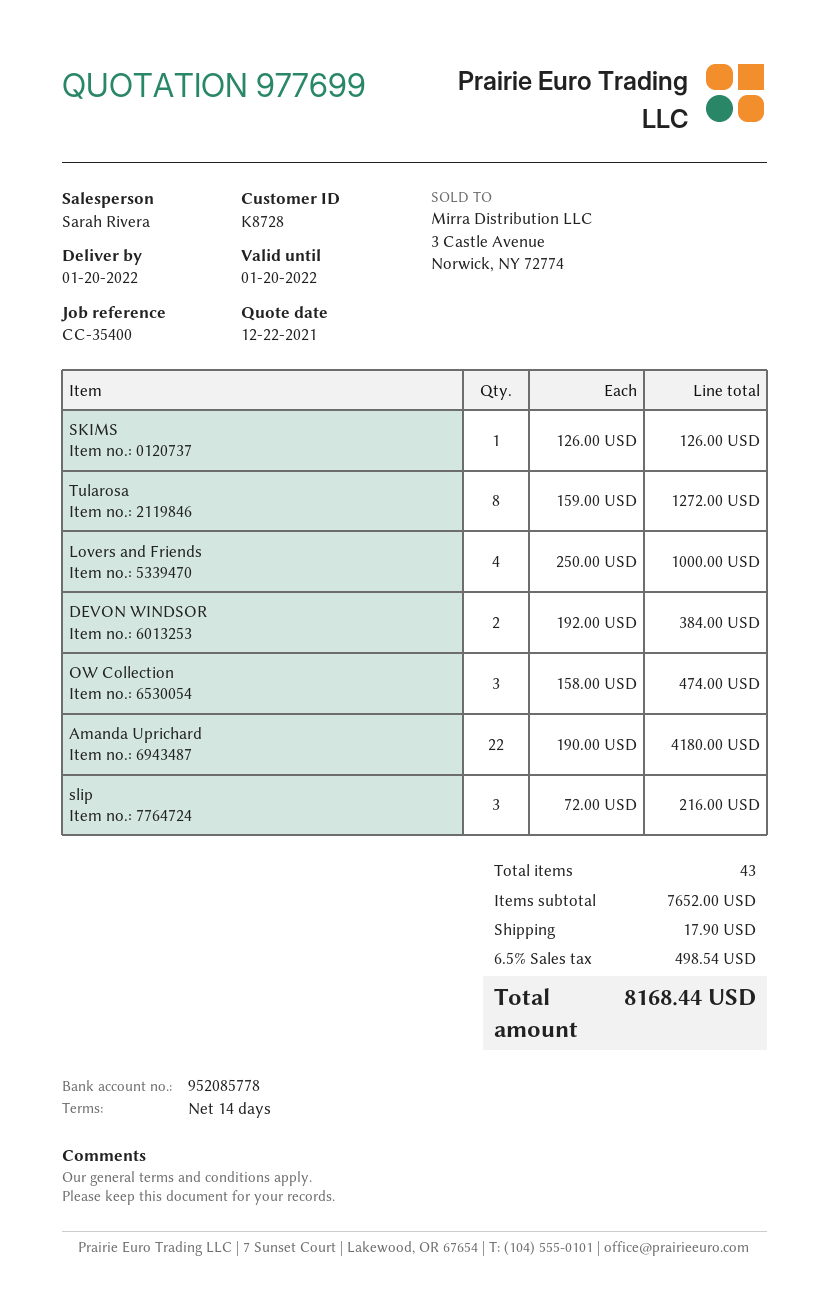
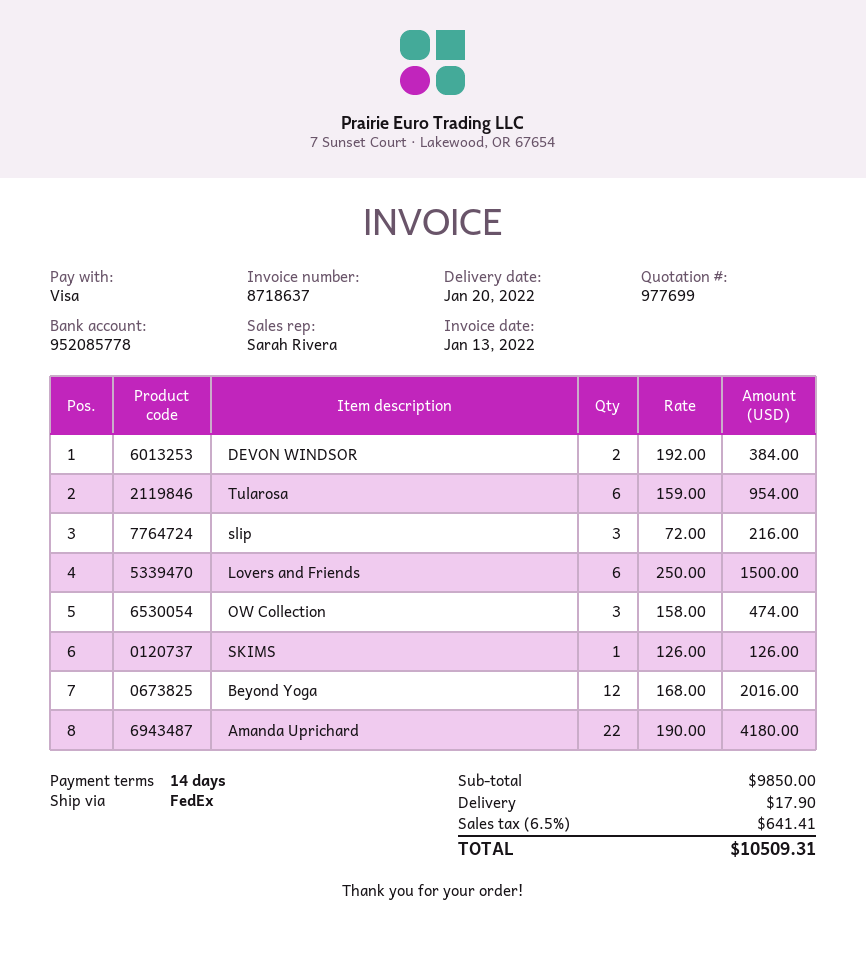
Tularosa: 8 x 159.00 = 1272.00 -> 6 x 159.00 = 954.00
Lovers and Friends: 4 x 250.00 = 1000.00 -> 6 x 250.00 = 1500.00
Beyond Yoga: none -> 12 x 168.00 = 2016.00
subtotal: 7652.00 -> 9850.00
tax: 6.5% = 498.54 -> 6.5% = 641.41
total: 8168.44 -> 10509.31

